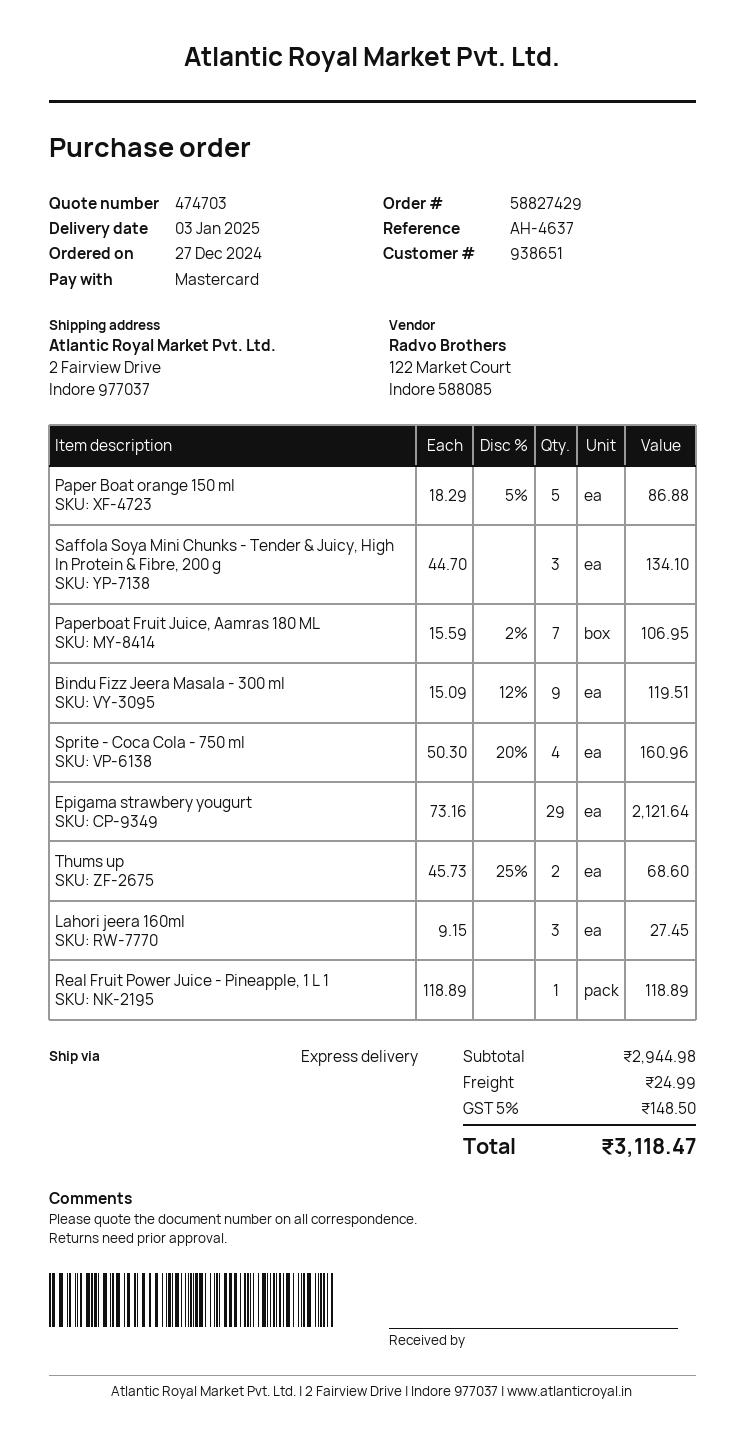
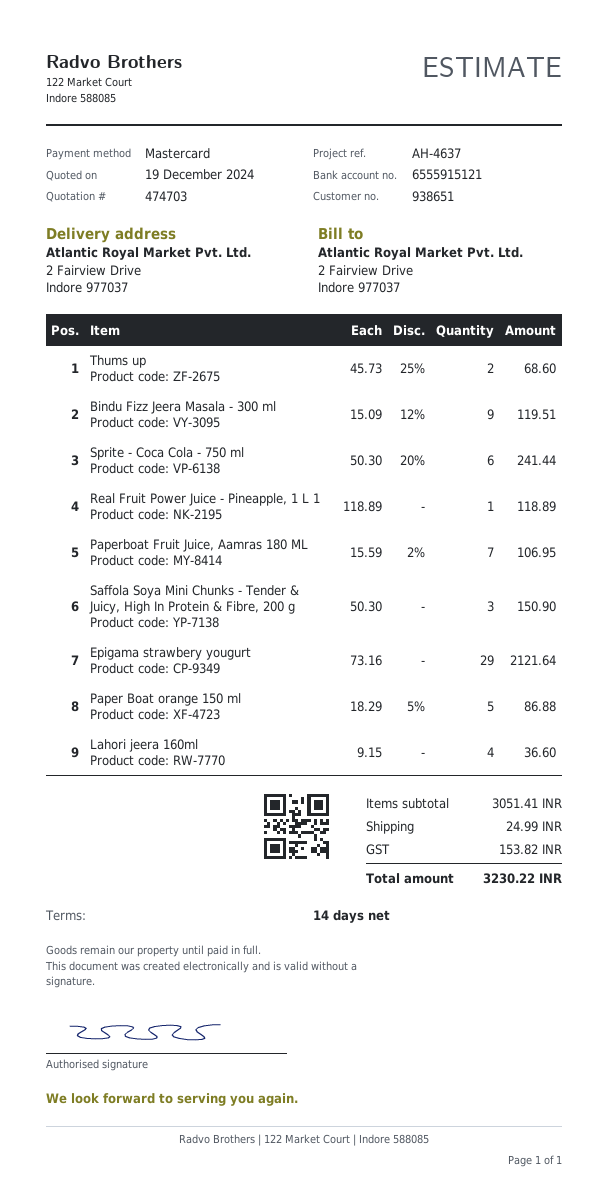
Saffola Soya Mini Chunks - Tender & Juicy, High In Protein & Fibre, 200 g: 3 x 44.70 = 134.10 -> 3 x 50.30 = 150.90
Sprite - Coca Cola - 750 ml: 4 x 50.30 - 20% = 160.96 -> 6 x 50.30 - 20% = 241.44
Lahori jeera 160ml: 3 x 9.15 = 27.45 -> 4 x 9.15 = 36.60
subtotal: 2944.98 -> 3051.41
tax: 148.50 -> 153.82
total: 3118.47 -> 3230.22

